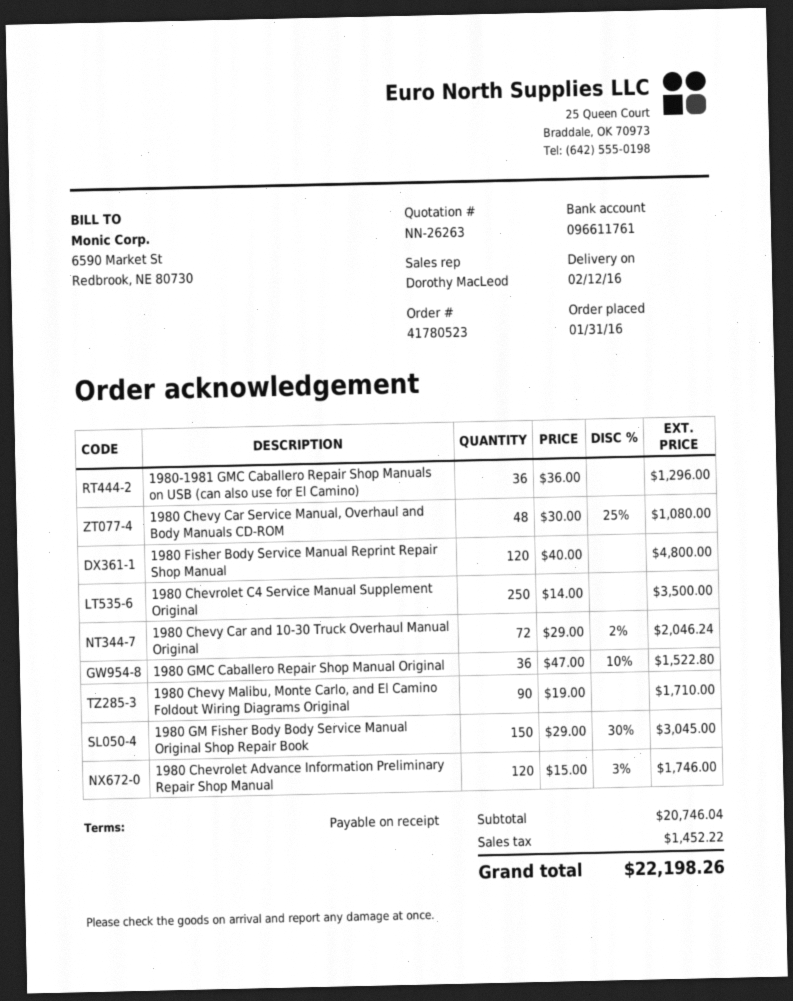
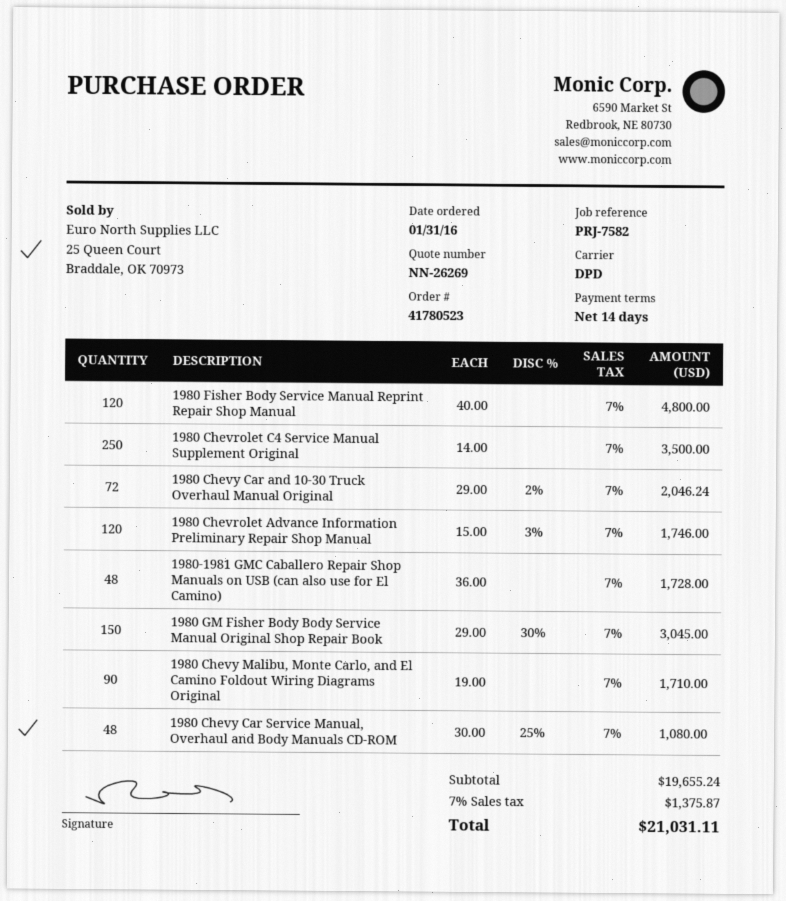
quote number: NN-26263 -> NN-26269
payment terms: on receipt -> 14 days
1980-1981 GMC Caballero Repair Shop Manuals on USB (can also use for El Camino): 36 x 36.00 = 1296.00 -> 48 x 36.00 = 1728.00
1980 GMC Caballero Repair Shop Manual Original: 36 x 47.00 - 10% = 1522.80 -> none
subtotal: 20746.04 -> 19655.24
tax: 1452.22 -> 1375.87
total: 22198.26 -> 21031.11

